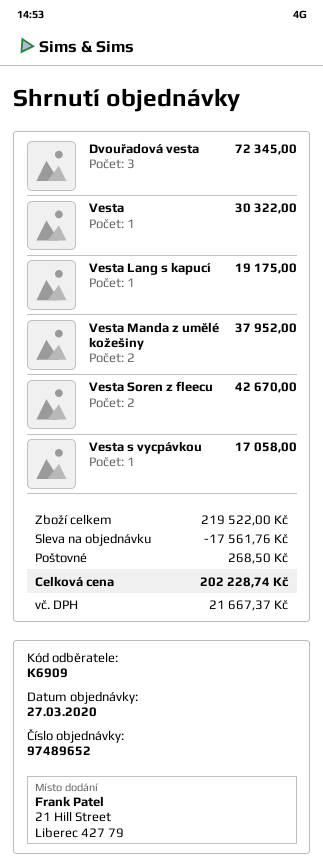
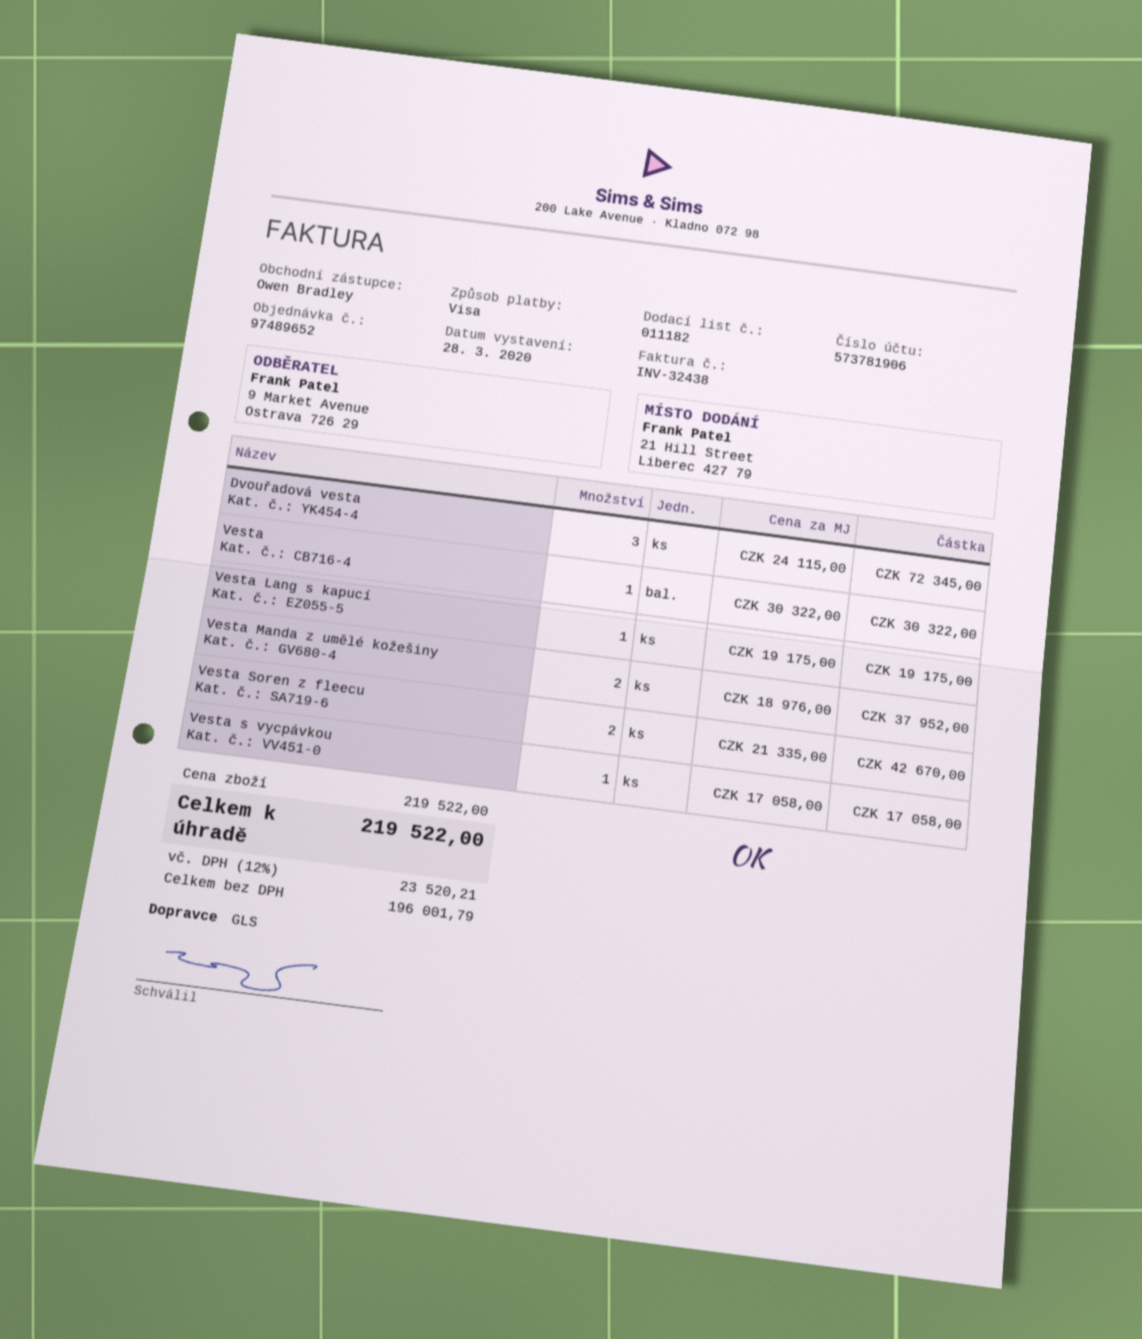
discount: 17561.76 -> none
shipping: 268.50 -> none
tax: 21667.37 -> 23520.21
total: 202228.74 -> 219522.00

